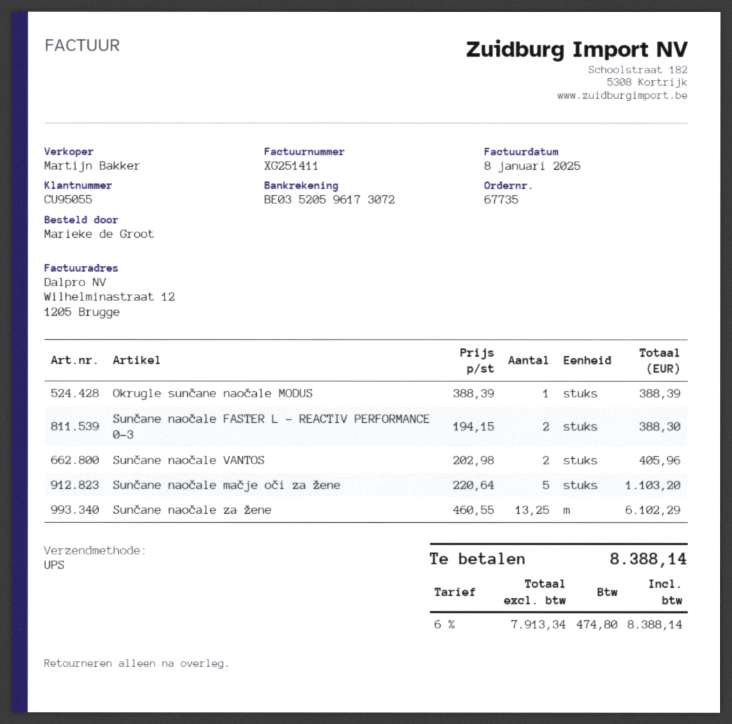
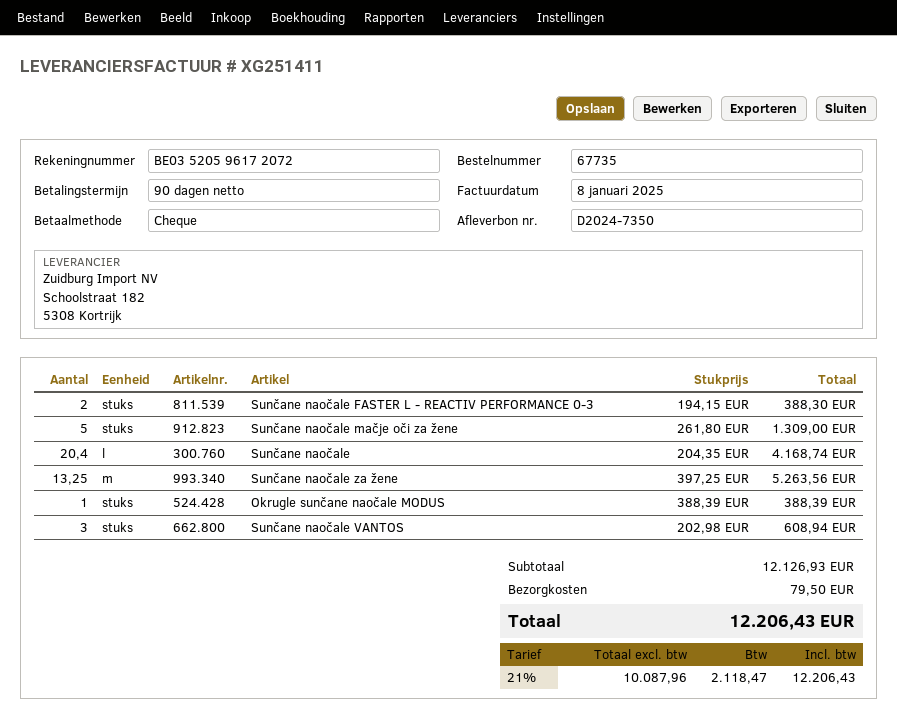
bank account: BE03520596173072 -> BE03520596172072
Sunčane naočale VANTOS: 2 x 202.98 = 405.96 -> 3 x 202.98 = 608.94
Sunčane naočale mačje oči za žene: 5 x 220.64 = 1103.20 -> 5 x 261.80 = 1309.00
Sunčane naočale za žene: 13.25 x 460.55 = 6102.29 -> 13.25 x 397.25 = 5263.56
Sunčane naočale: none -> 20.4 x 204.35 = 4168.74
shipping: none -> 79.50
net: 7913.34 -> 10087.96
tax: 6% = 474.80 -> 21% = 2118.47
total: 8388.14 -> 12206.43

